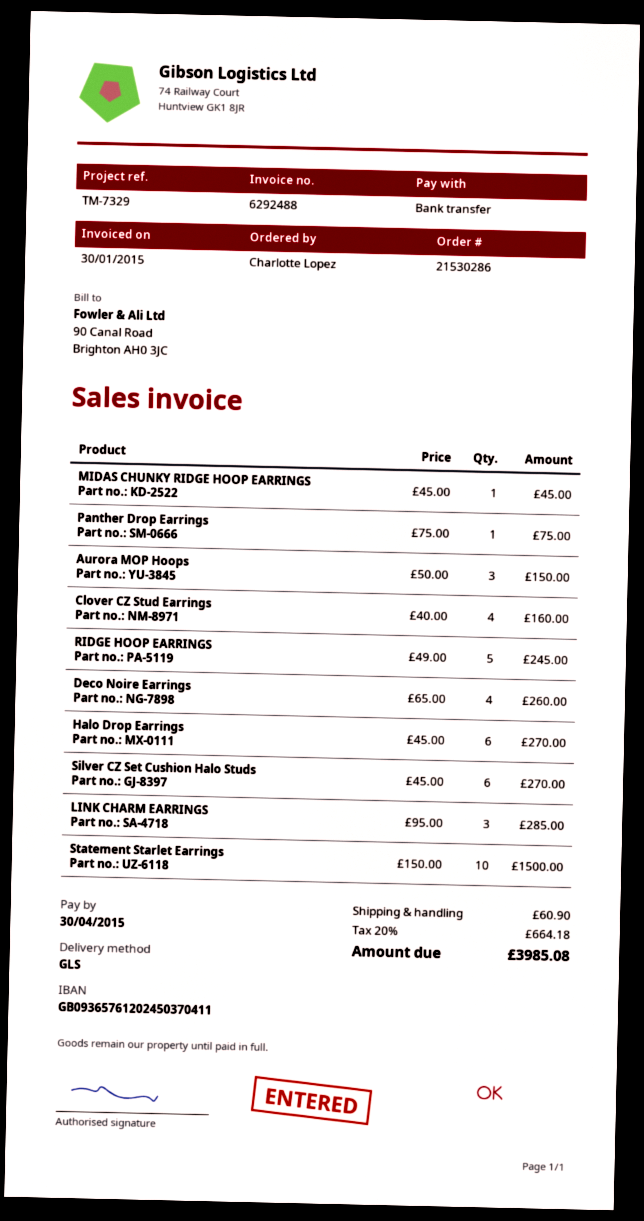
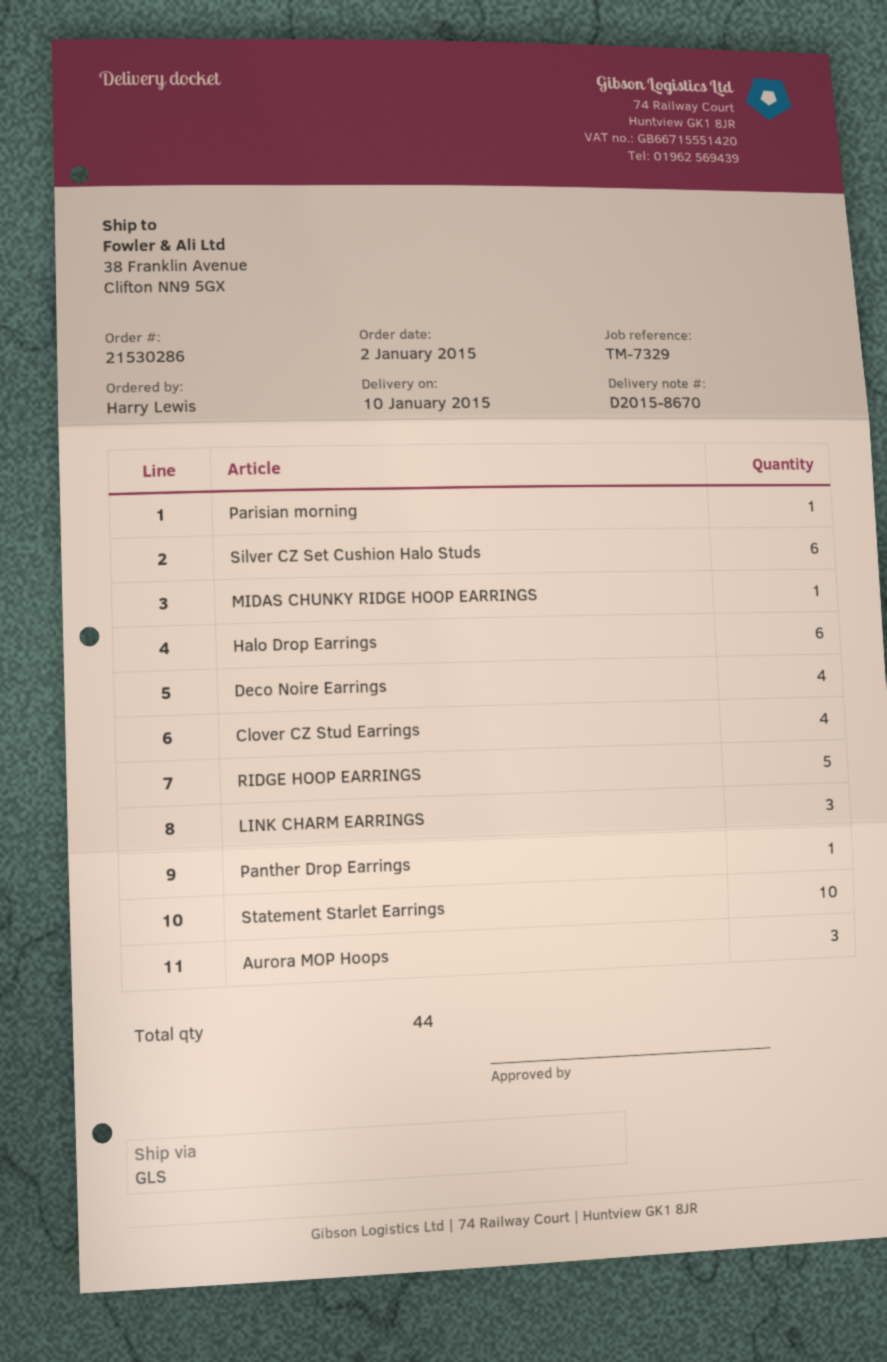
ordered by: Charlotte Lopez -> Harry Lewis
Parisian morning: none -> 1

